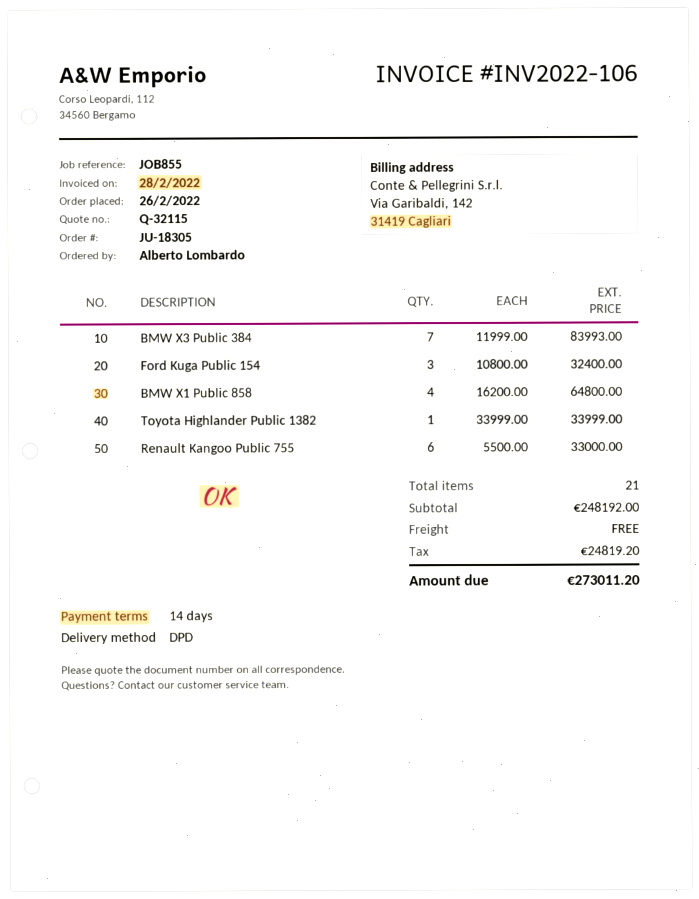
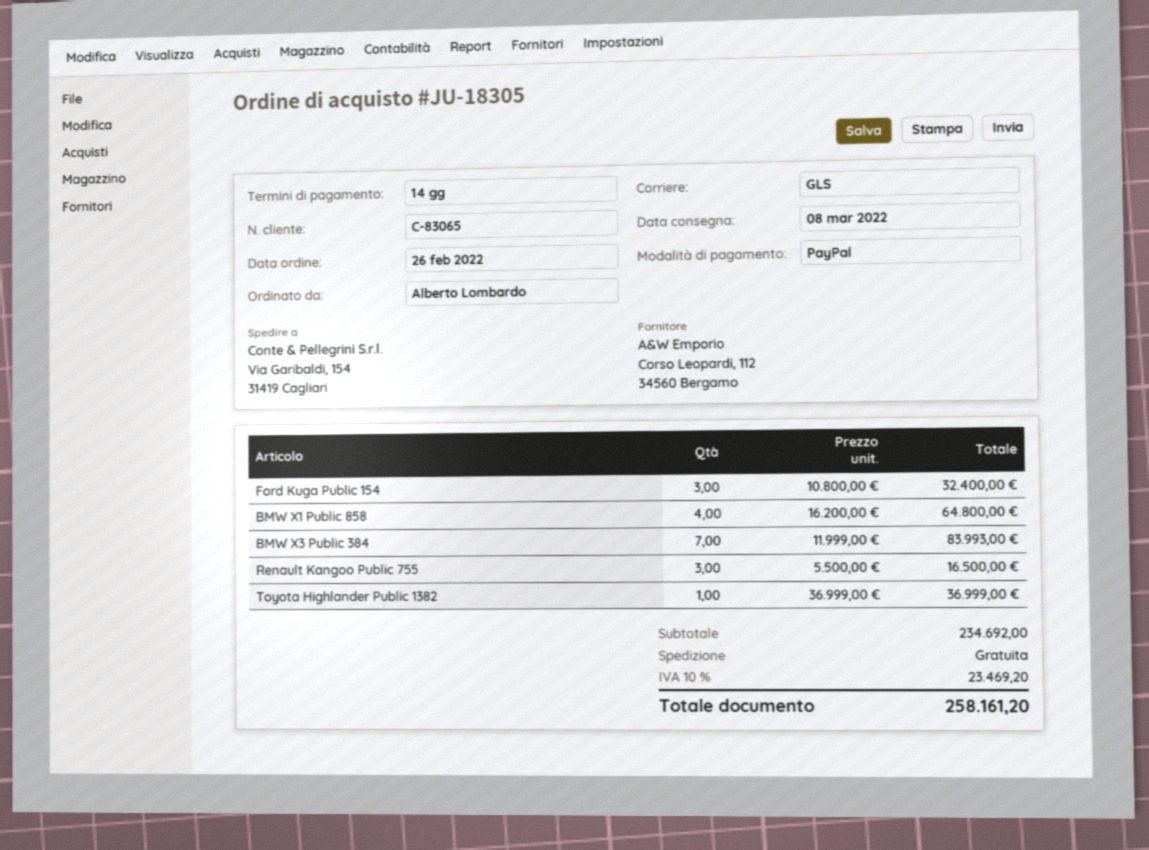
shipping method: DPD -> GLS
Toyota Highlander Public 1382: 1 x 33999.00 = 33999.00 -> 1 x 36999.00 = 36999.00
Renault Kangoo Public 755: 6 x 5500.00 = 33000.00 -> 3 x 5500.00 = 16500.00
subtotal: 248192.00 -> 234692.00
tax: 24819.20 -> 23469.20
total: 273011.20 -> 258161.20

